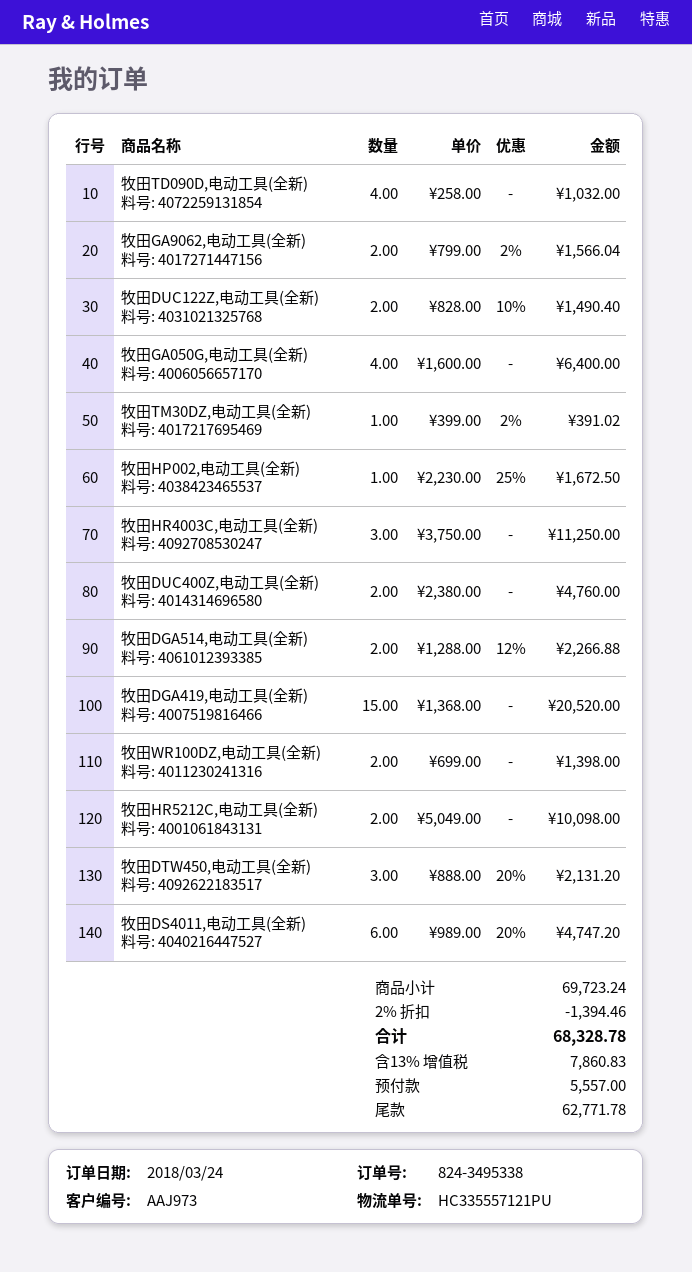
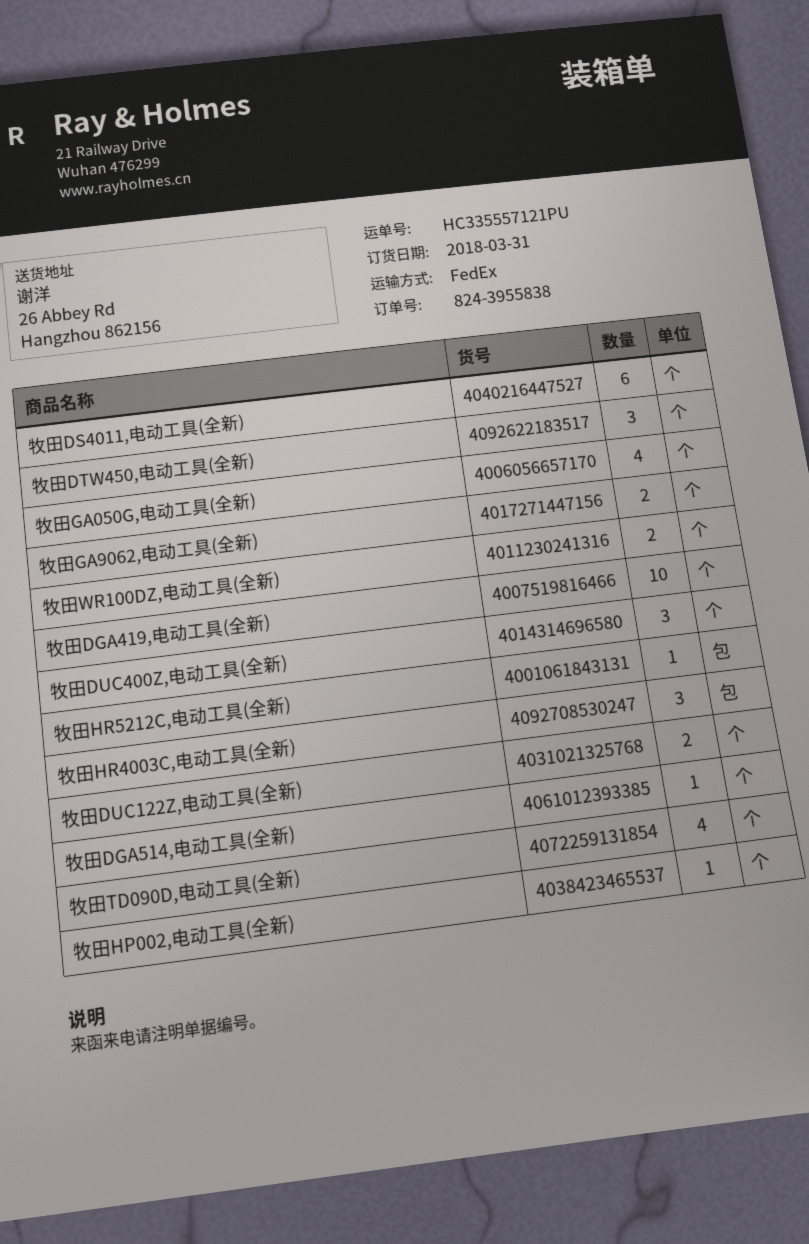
order number: 824-3495338 -> 824-3955838
order date: 2018-03-24 -> 2018-03-31
牧田TM30DZ,电动工具(全新): 1 -> none
牧田DUC400Z,电动工具(全新): 2 -> 3
牧田DGA514,电动工具(全新): 2 -> 1
牧田DGA419,电动工具(全新): 15 -> 10
牧田HR5212C,电动工具(全新): 2 -> 1

